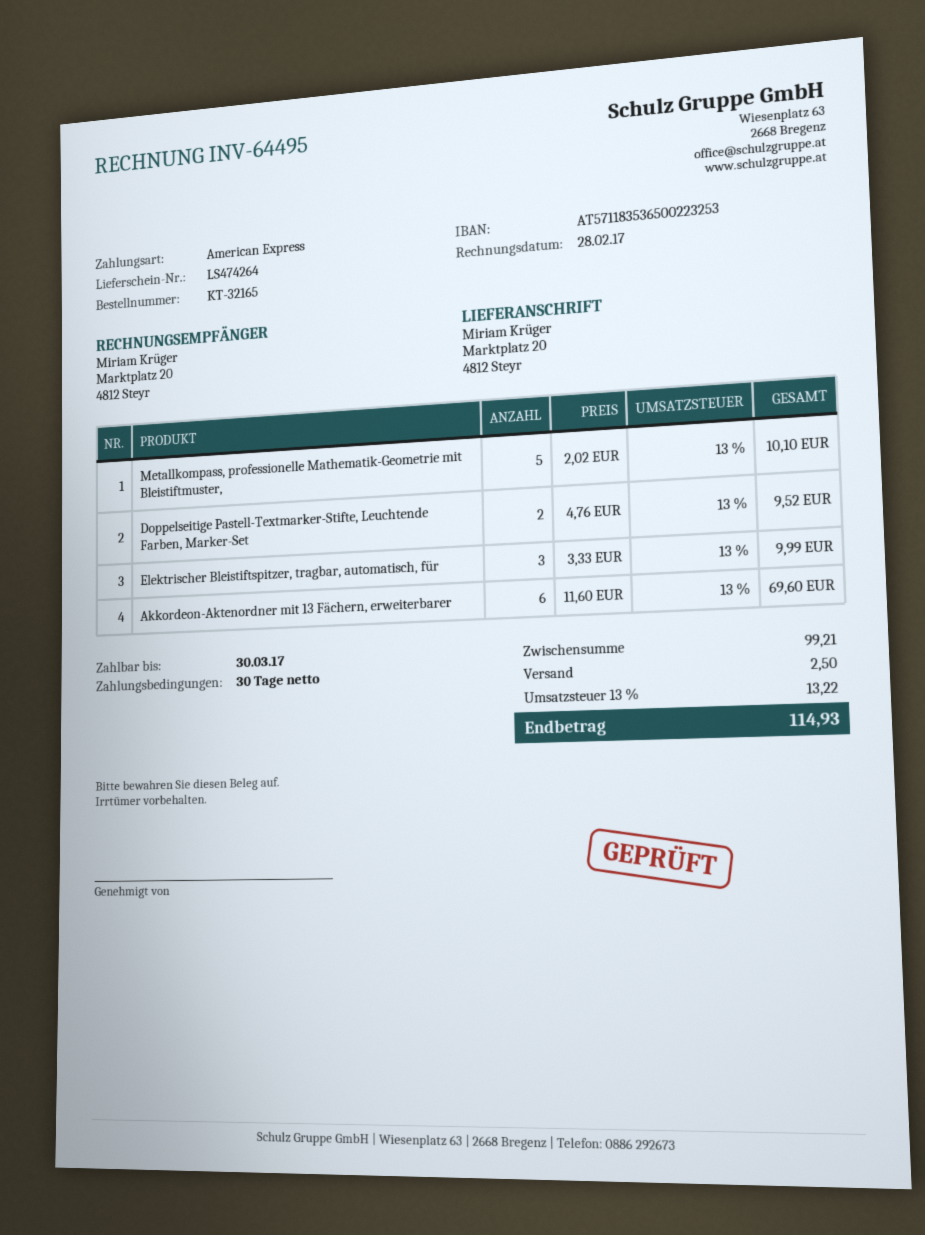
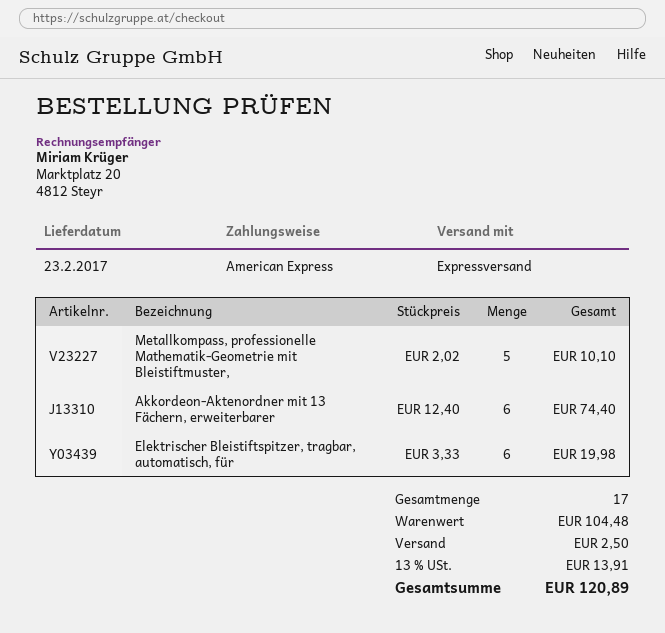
Doppelseitige Pastell-Textmarker-Stifte, Leuchtende Farben, Marker-Set: 2 x 4.76 = 9.52 -> none
Elektrischer Bleistiftspitzer, tragbar, automatisch, für: 3 x 3.33 = 9.99 -> 6 x 3.33 = 19.98
Akkordeon-Aktenordner mit 13 Fächern, erweiterbarer: 6 x 11.60 = 69.60 -> 6 x 12.40 = 74.40
subtotal: 99.21 -> 104.48
tax: 13% = 13.22 -> 13% = 13.91
total: 114.93 -> 120.89

